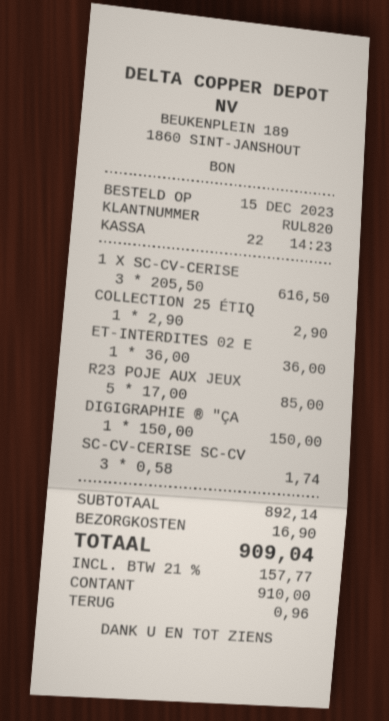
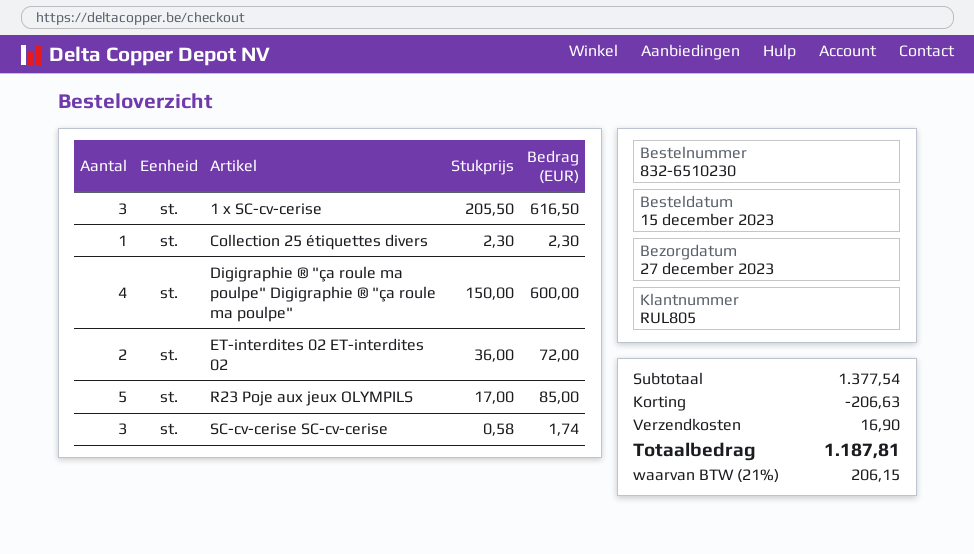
customer number: RUL820 -> RUL805
COLLECTION 25 ÉTIQ: 1 x 2.90 = 2.90 -> 1 x 2.30 = 2.30
ET-INTERDITES 02 E: 1 x 36.00 = 36.00 -> 2 x 36.00 = 72.00
DIGIGRAPHIE ® "ÇA: 1 x 150.00 = 150.00 -> 4 x 150.00 = 600.00
subtotal: 892.14 -> 1377.54
discount: none -> 206.63
tax: 21% = 157.77 -> 21% = 206.15
total: 909.04 -> 1187.81

